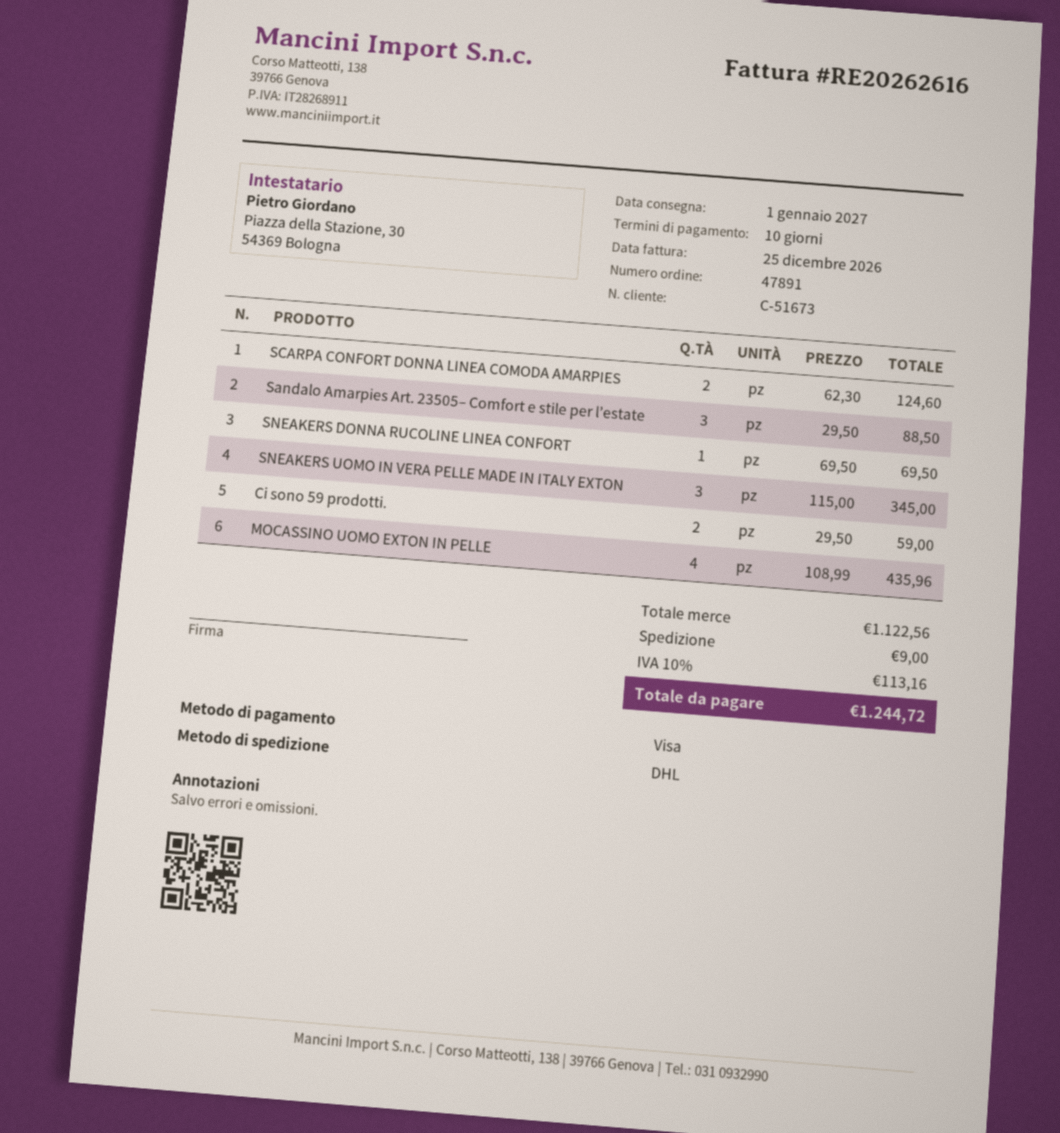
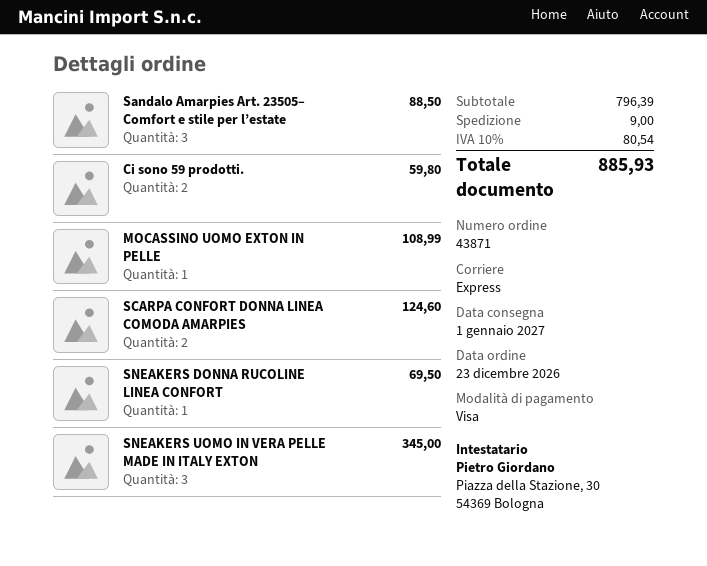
order number: 47891 -> 43871
shipping method: DHL -> express
Ci sono 59 prodotti.: 2 for 59.00 -> 2 for 59.80
MOCASSINO UOMO EXTON IN PELLE: 4 for 435.96 -> 1 for 108.99
subtotal: 1122.56 -> 796.39
tax: 10% = 113.16 -> 10% = 80.54
total: 1244.72 -> 885.93

